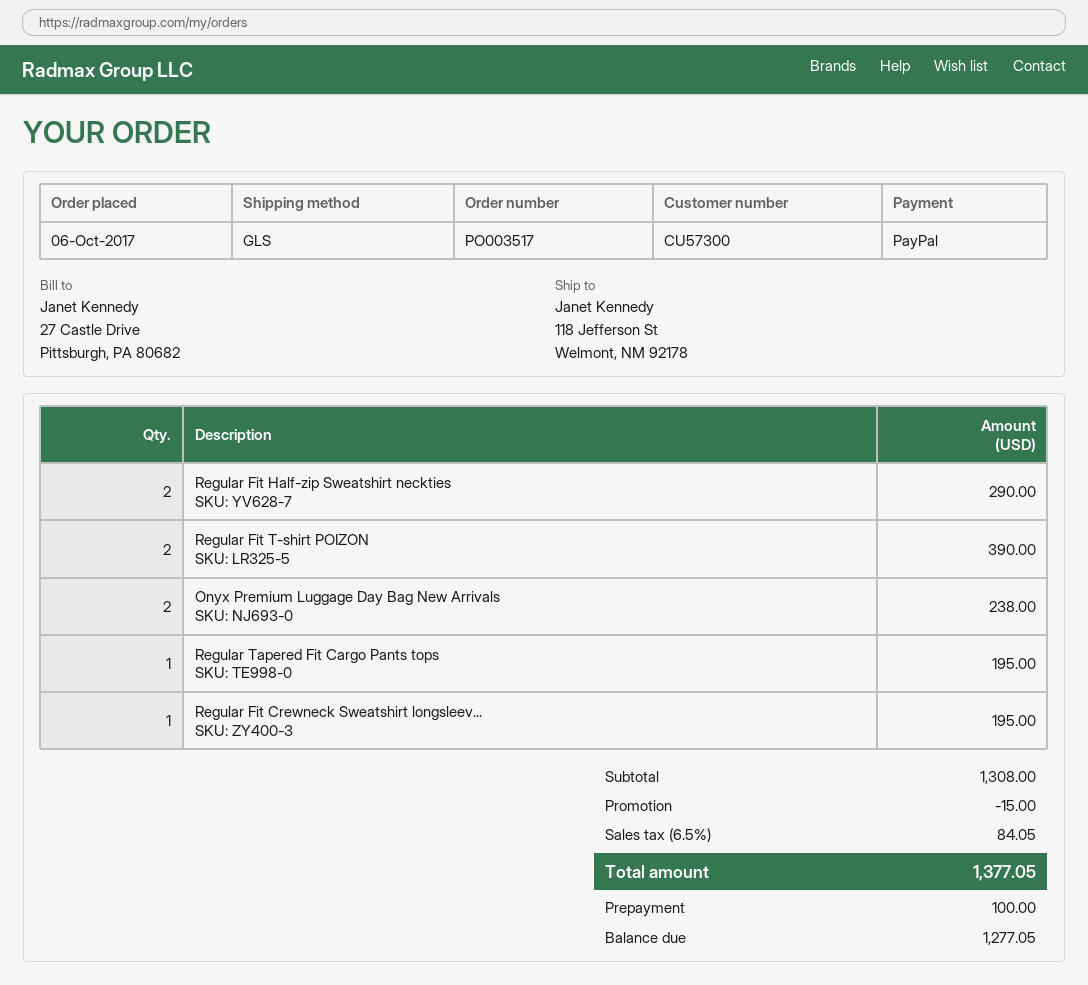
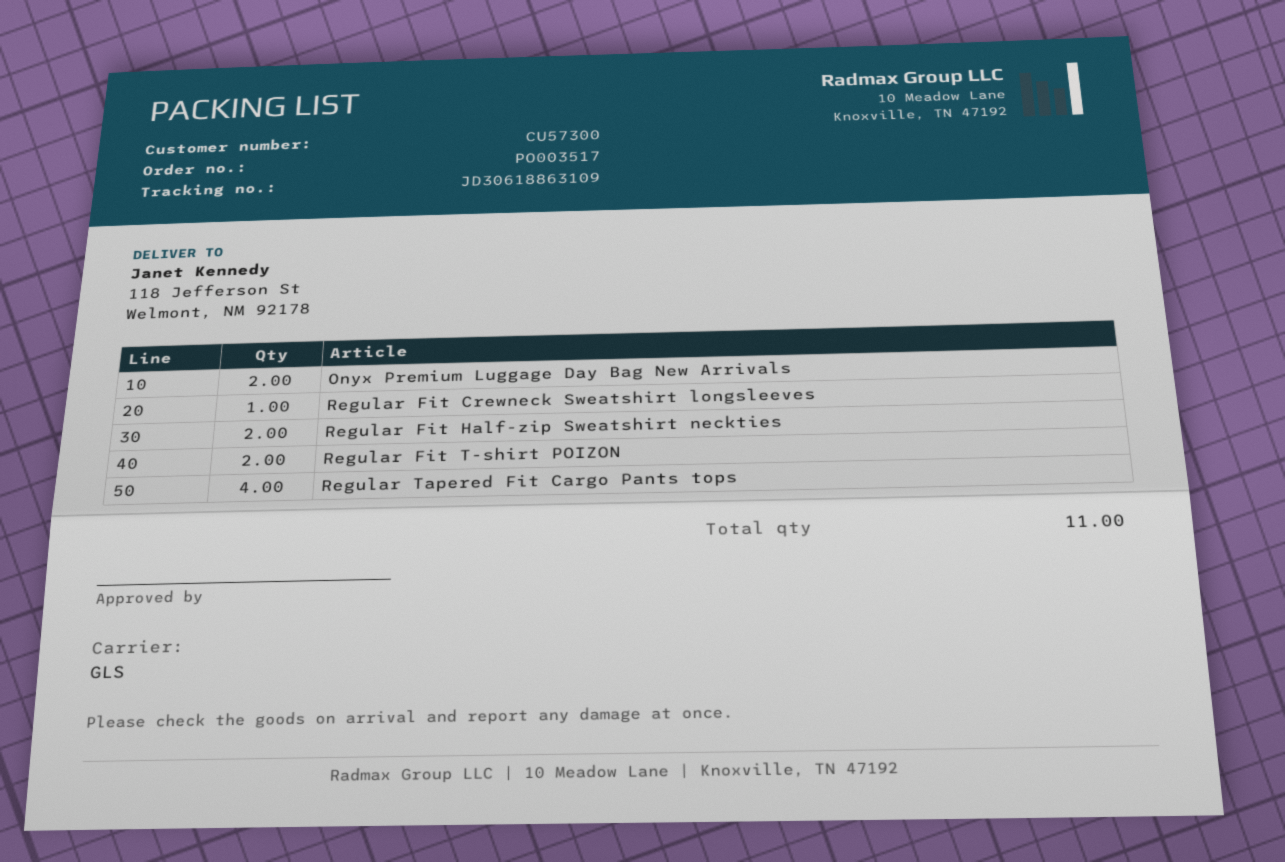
Regular Tapered Fit Cargo Pants tops: 1 -> 4

